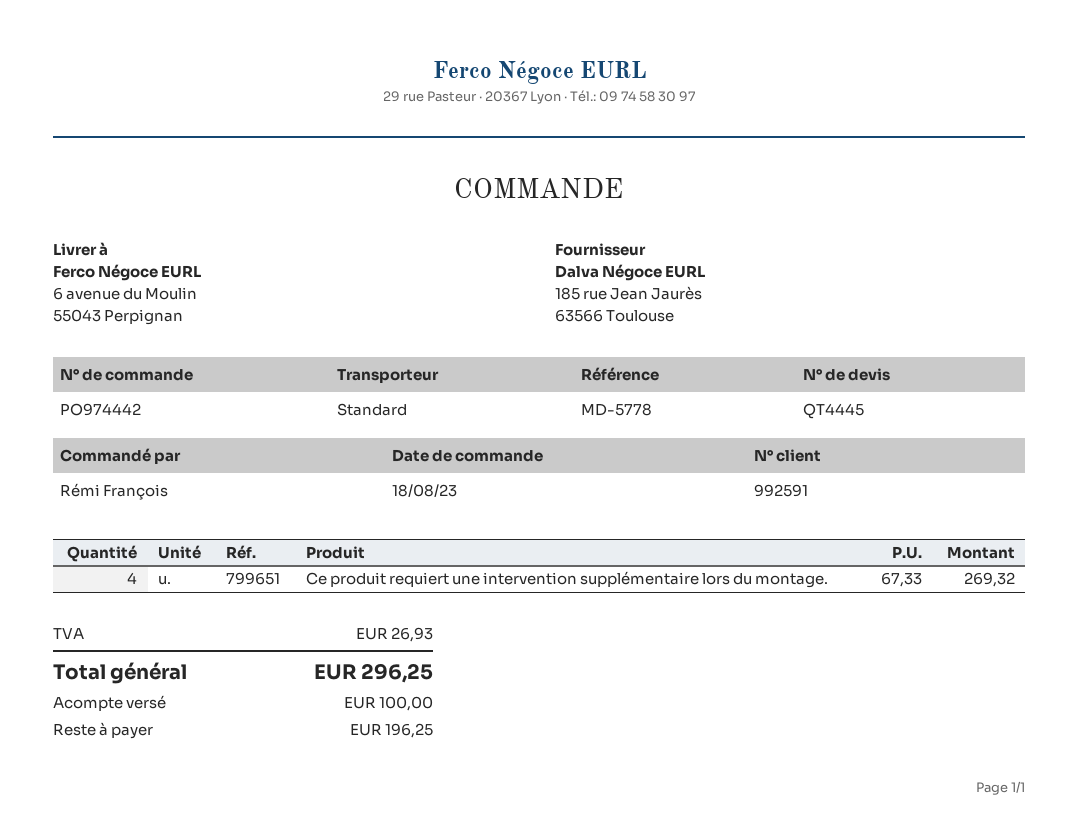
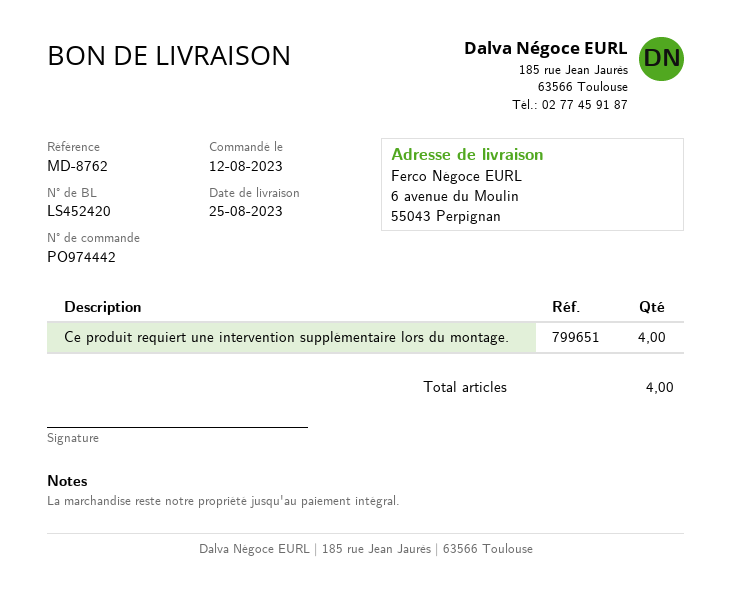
order date: 2023-08-18 -> 2023-08-12
reference: MD-5778 -> MD-8762

